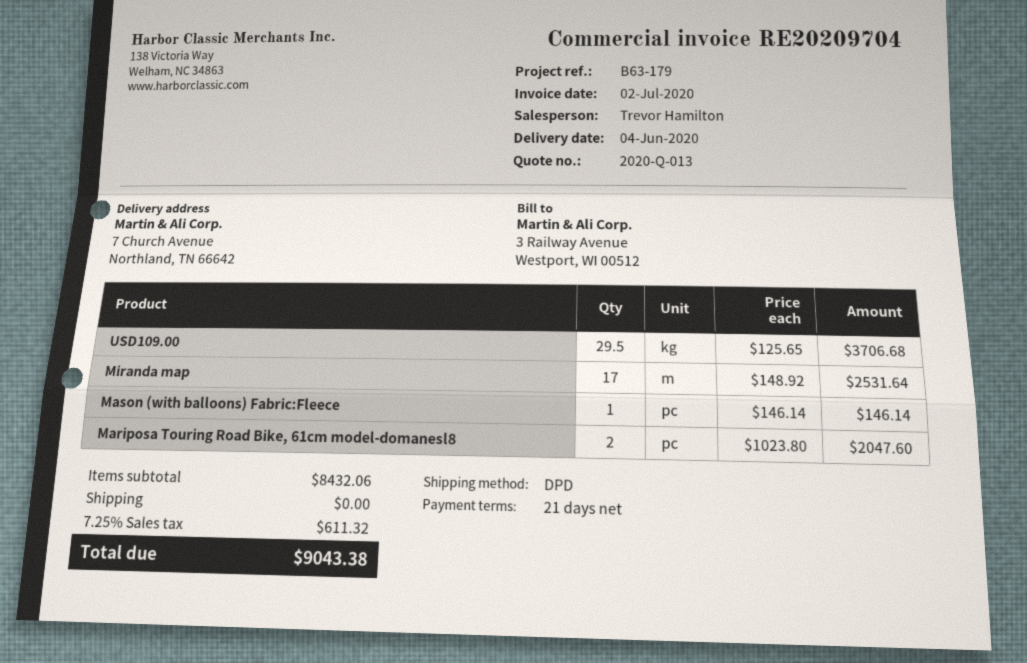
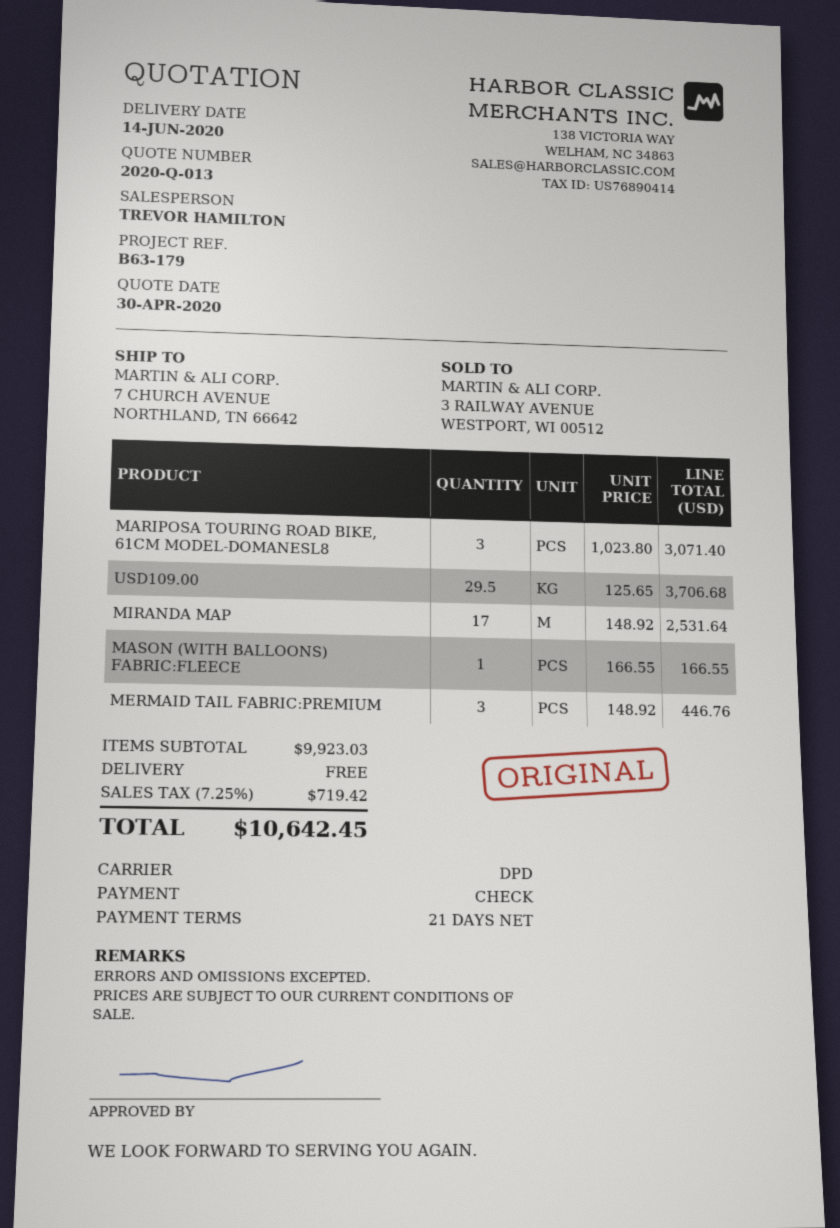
delivery date: 2020-06-04 -> 2020-06-14
Mason (with balloons) Fabric:Fleece: 1 x 146.14 = 146.14 -> 1 x 166.55 = 166.55
Mariposa Touring Road Bike, 61cm model-domanesl8: 2 x 1023.80 = 2047.60 -> 3 x 1023.80 = 3071.40
MERMAID TAIL FABRIC:PREMIUM: none -> 3 x 148.92 = 446.76
subtotal: 8432.06 -> 9923.03
tax: 7.25% = 611.32 -> 7.25% = 719.42
total: 9043.38 -> 10642.45

